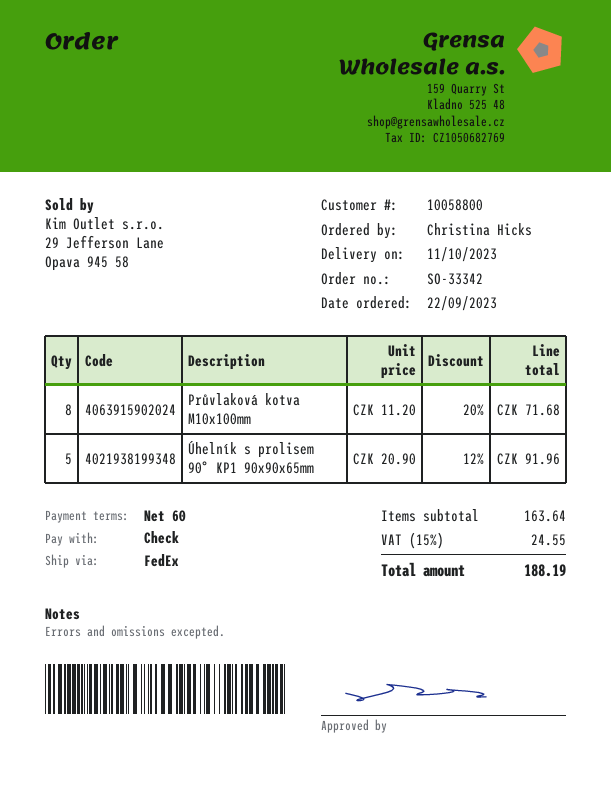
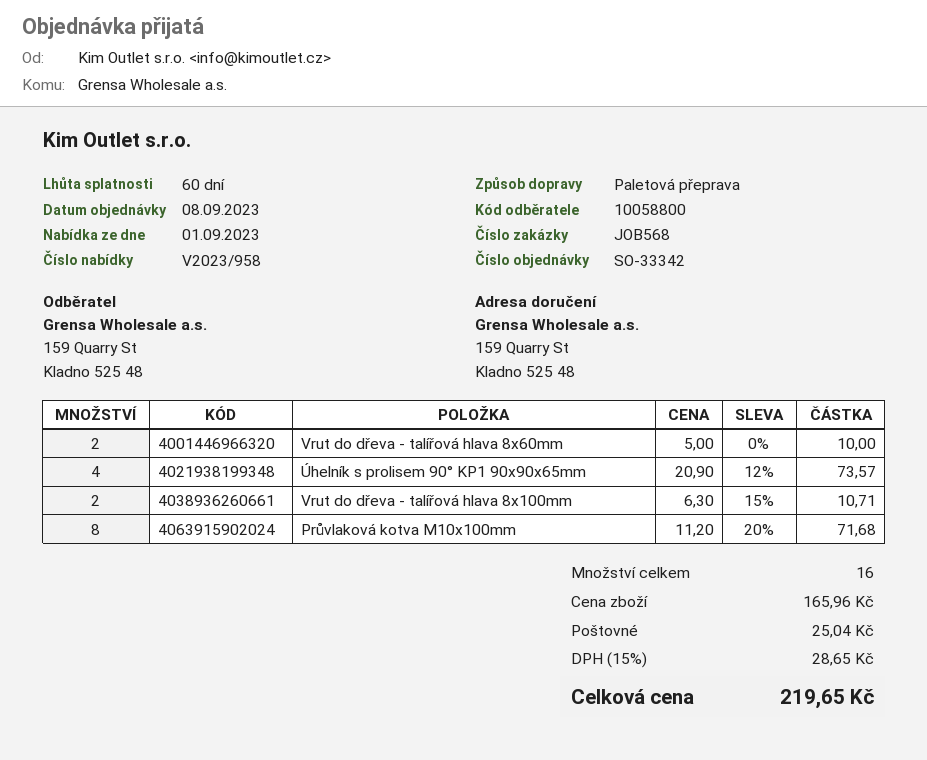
order date: 2023-09-22 -> 2023-09-08
shipping method: FedEx -> pallet freight
Úhelník s prolisem 90° KP1 90x90x65mm: 5 x 20.90 - 12% = 91.96 -> 4 x 20.90 - 12% = 73.57
Vrut do dřeva - talířová hlava 8x60mm: none -> 2 x 5.00 = 10.00
Vrut do dřeva - talířová hlava 8x100mm: none -> 2 x 6.30 - 15% = 10.71
subtotal: 163.64 -> 165.96
shipping: none -> 25.04
tax: 15% = 24.55 -> 15% = 28.65
total: 188.19 -> 219.65

